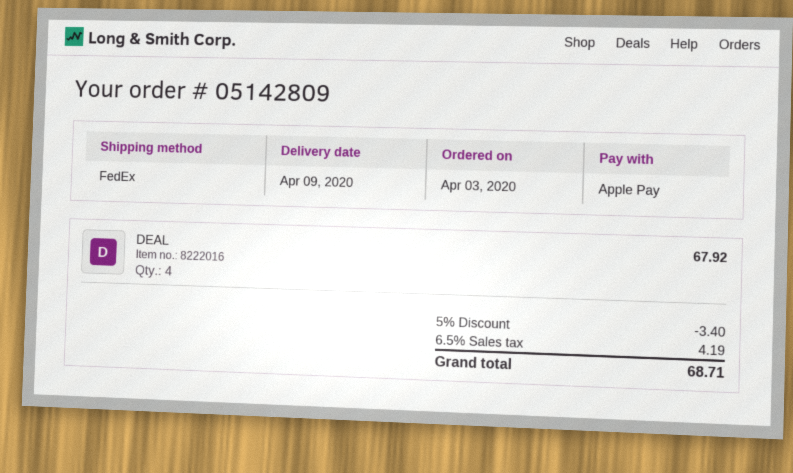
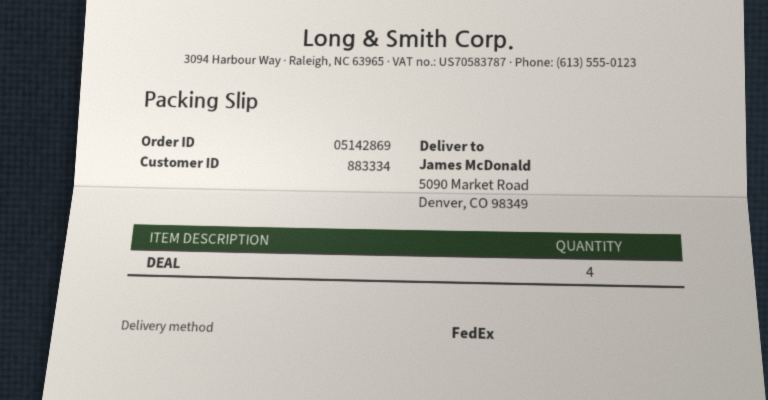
order number: 05142809 -> 05142869

